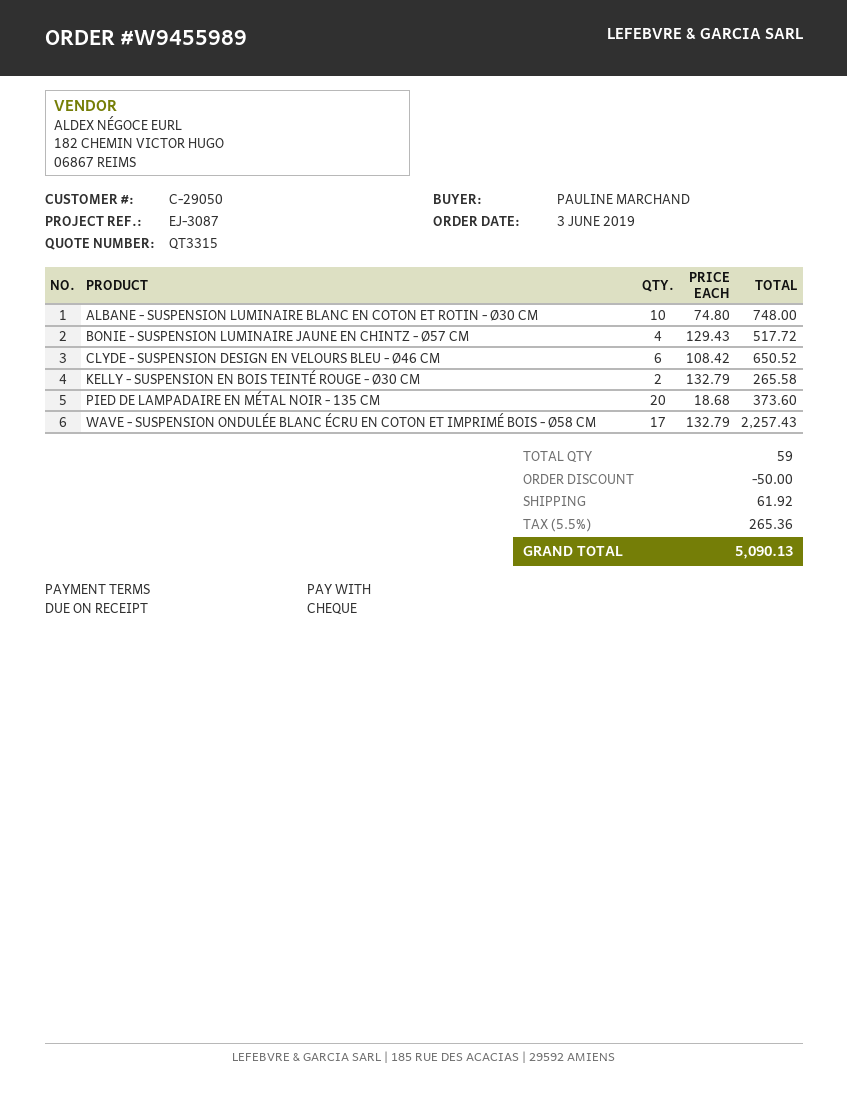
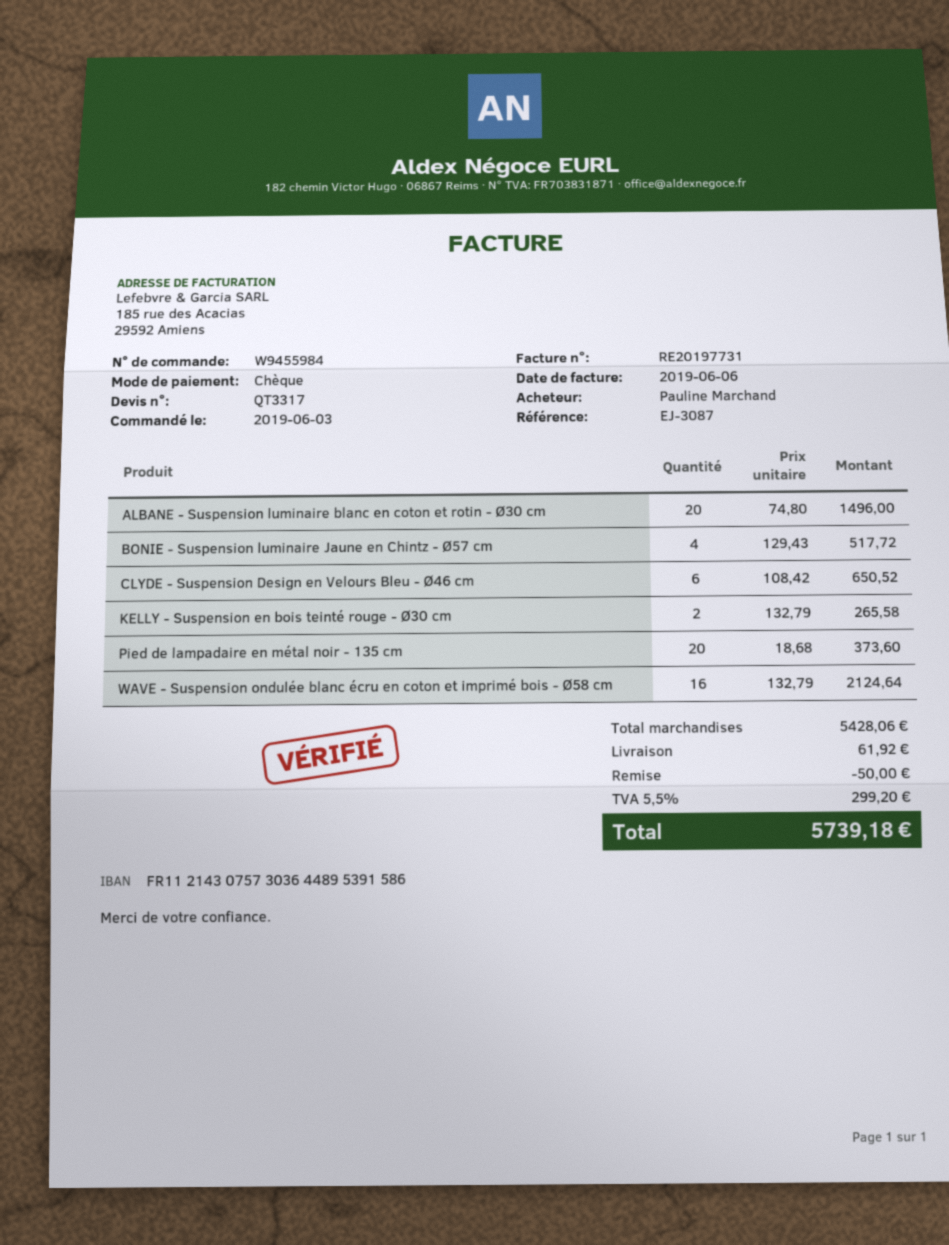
quote number: QT3315 -> QT3317
order number: W9455989 -> W9455984
ALBANE - SUSPENSION LUMINAIRE BLANC EN COTON ET ROTIN - Ø30 CM: 10 x 74.80 = 748.00 -> 20 x 74.80 = 1496.00
WAVE - SUSPENSION ONDULÉE BLANC ÉCRU EN COTON ET IMPRIMÉ BOIS - Ø58 CM: 17 x 132.79 = 2257.43 -> 16 x 132.79 = 2124.64
tax: 5.5% = 265.36 -> 5.5% = 299.20
total: 5090.13 -> 5739.18

